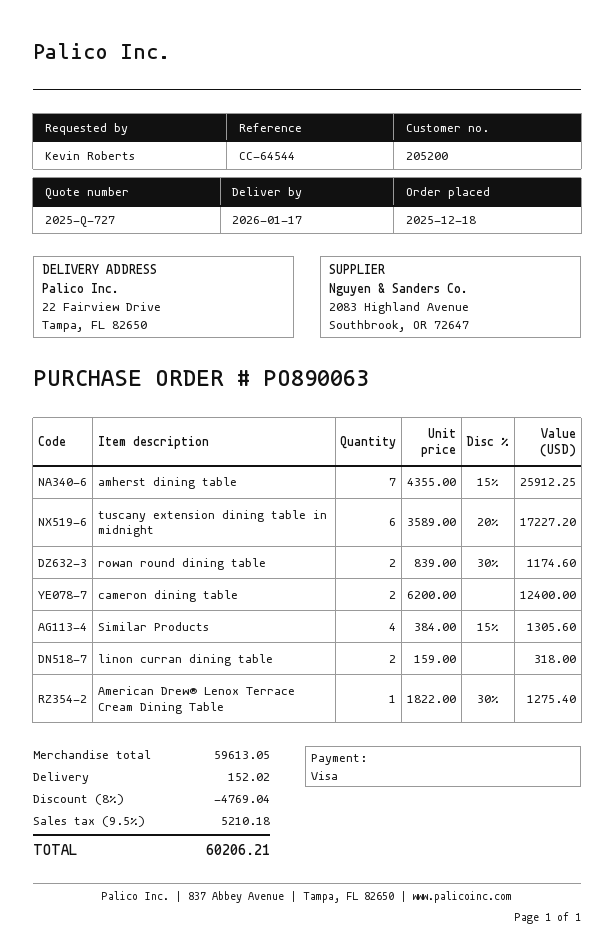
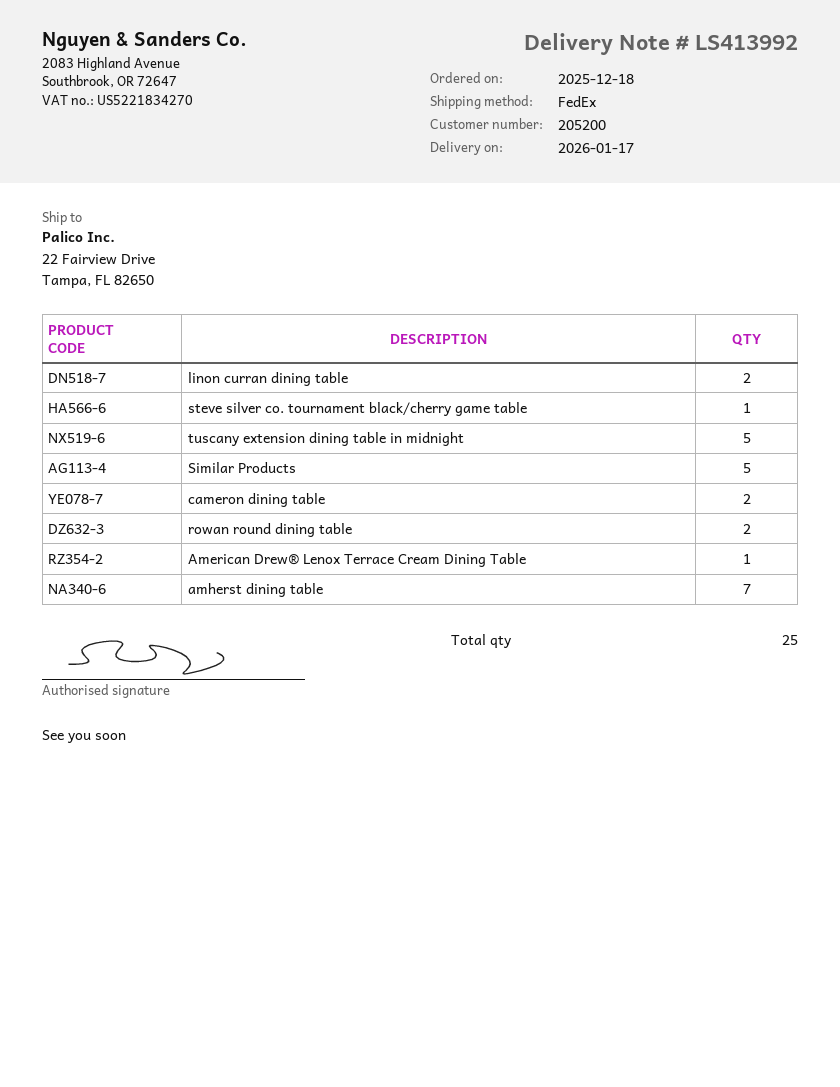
tuscany extension dining table in midnight: 6 -> 5
Similar Products: 4 -> 5
steve silver co. tournament black/cherry game table: none -> 1

